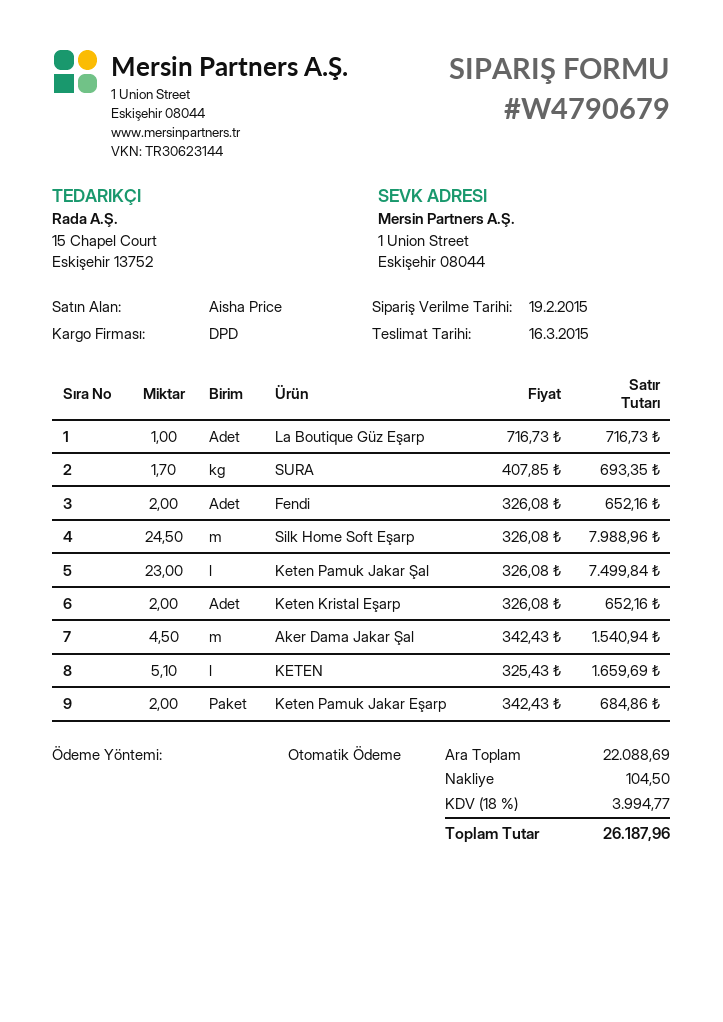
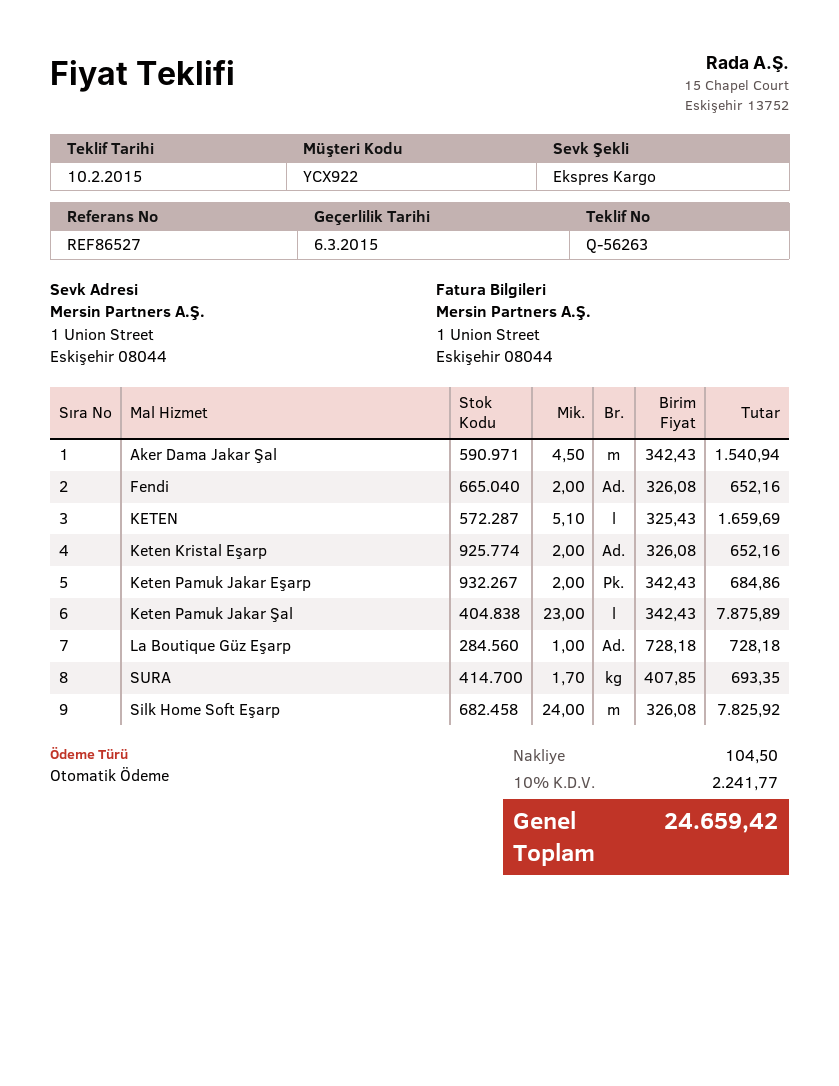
shipping method: DPD -> express
La Boutique Güz Eşarp: 1 x 716.73 = 716.73 -> 1 x 728.18 = 728.18
Silk Home Soft Eşarp: 24.5 x 326.08 = 7988.96 -> 24 x 326.08 = 7825.92
Keten Pamuk Jakar Şal: 23 x 326.08 = 7499.84 -> 23 x 342.43 = 7875.89
tax: 18% = 3994.77 -> 10% = 2241.77
total: 26187.96 -> 24659.42

